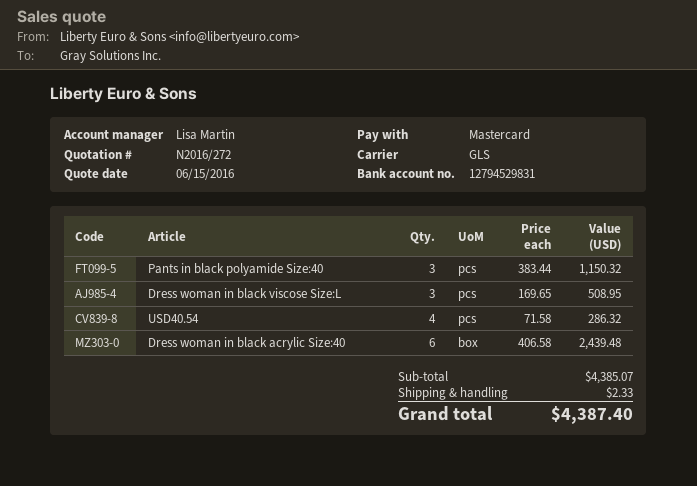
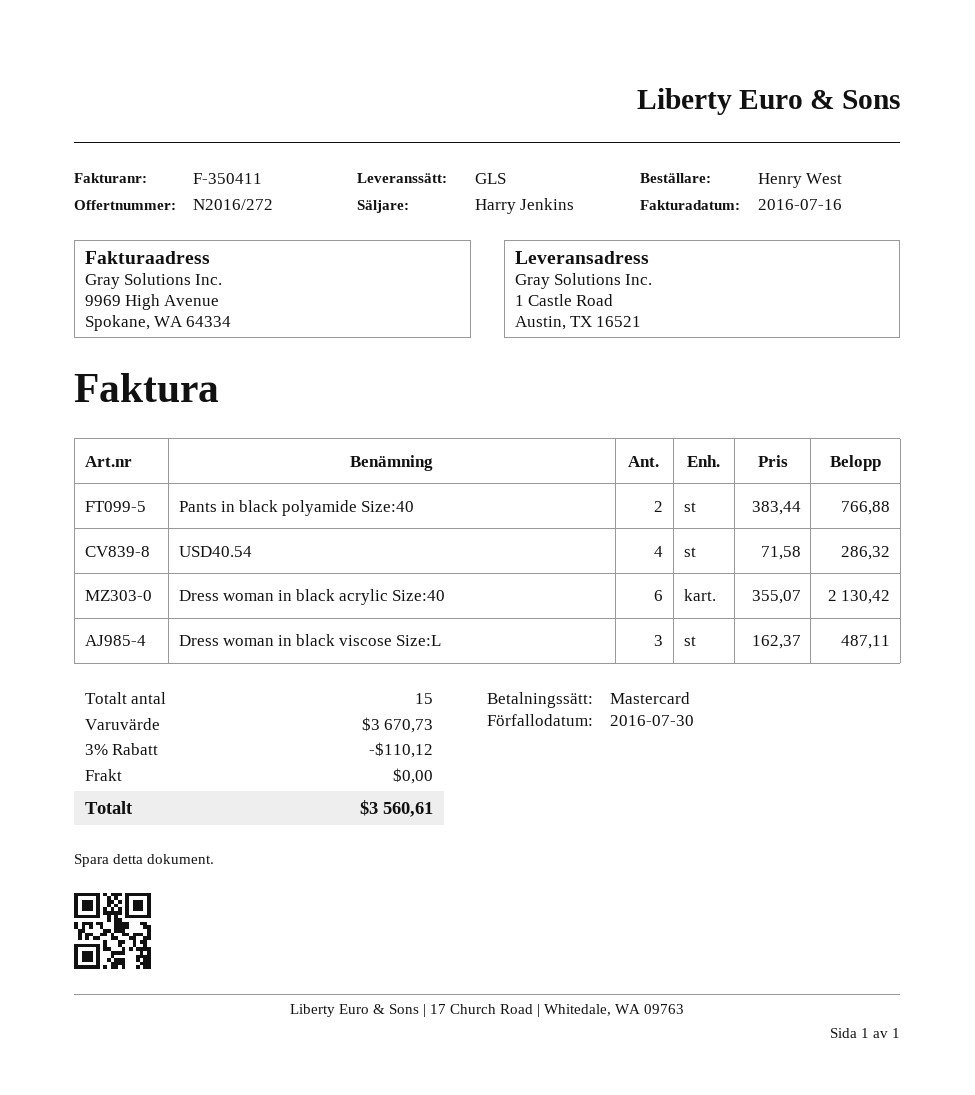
sales rep: Lisa Martin -> Harry Jenkins
Pants in black polyamide Size:40: 3 x 383.44 = 1150.32 -> 2 x 383.44 = 766.88
Dress woman in black viscose Size:L: 3 x 169.65 = 508.95 -> 3 x 162.37 = 487.11
Dress woman in black acrylic Size:40: 6 x 406.58 = 2439.48 -> 6 x 355.07 = 2130.42
subtotal: 4385.07 -> 3670.73
discount: none -> 3% = 110.12
shipping: 2.33 -> 0.00
total: 4387.40 -> 3560.61

